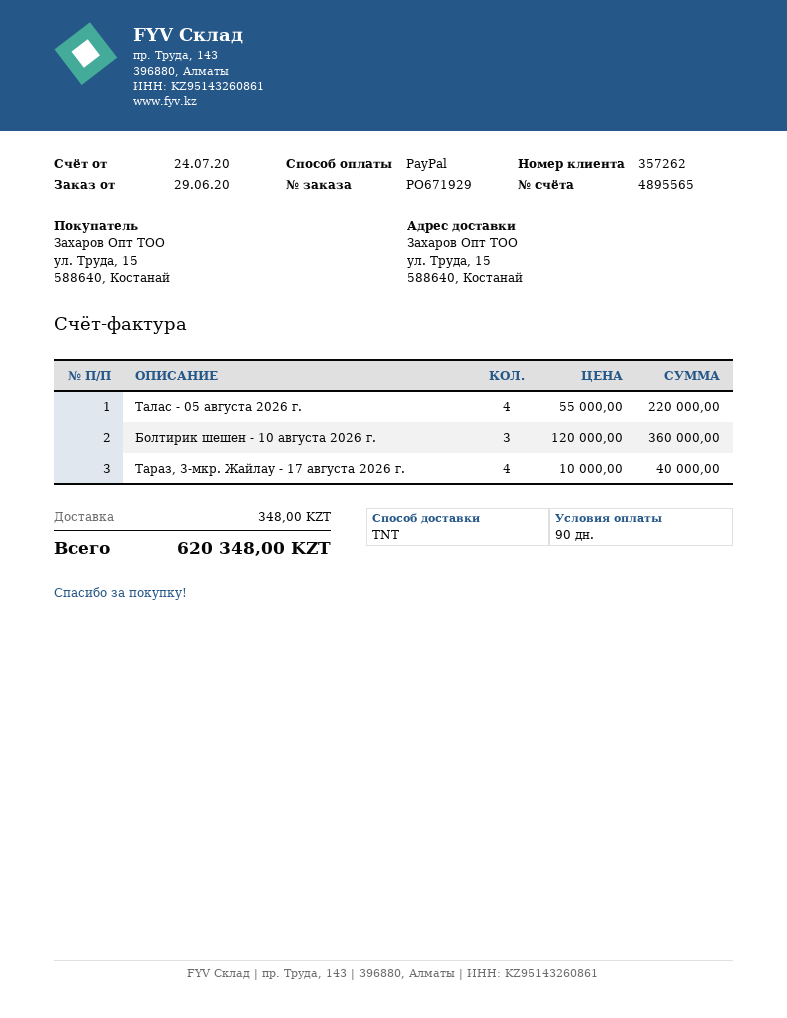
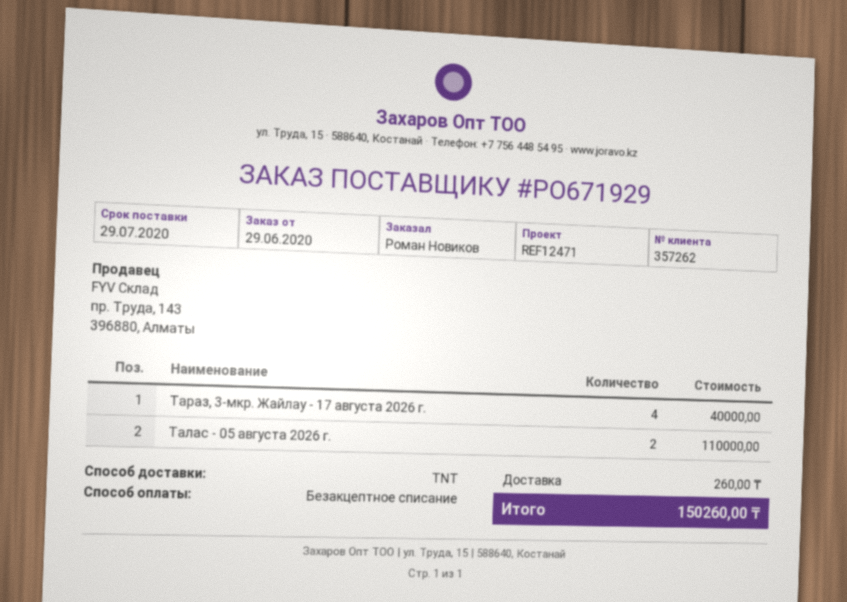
payment method: PayPal -> direct debit
Талас - 05 августа 2026 г.: 4 for 220000.00 -> 2 for 110000.00
Болтирик шешен - 10 августа 2026 г.: 3 for 360000.00 -> none
shipping: 348.00 -> 260.00
total: 620348.00 -> 150260.00

